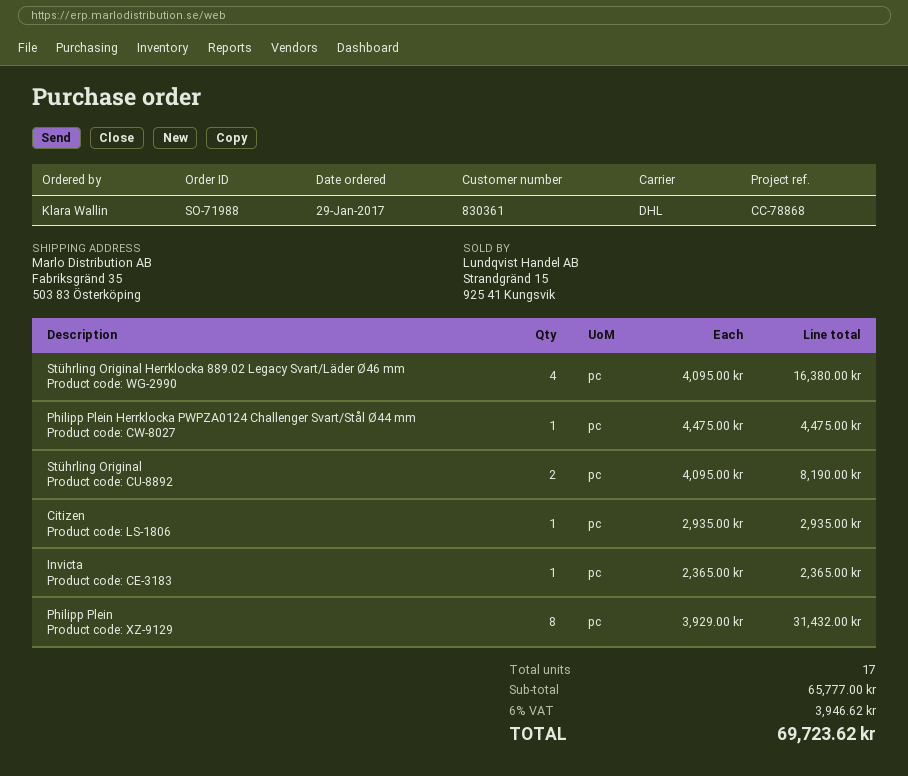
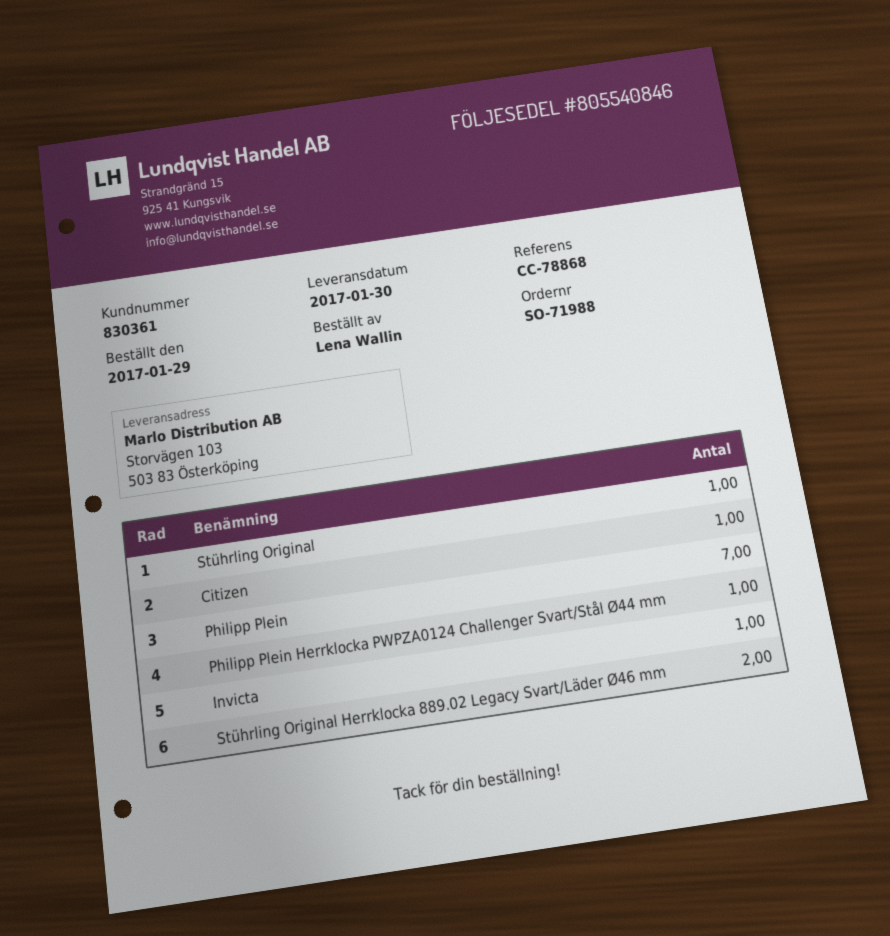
ordered by: Klara Wallin -> Lena Wallin
ship to: Fabriksgränd 35, 503 83 Österköping -> Storvägen 103, 503 83 Österköping
Stührling Original Herrklocka 889.02 Legacy Svart/Läder Ø46 mm: 4 -> 2
Stührling Original: 2 -> 1
Philipp Plein: 8 -> 7

